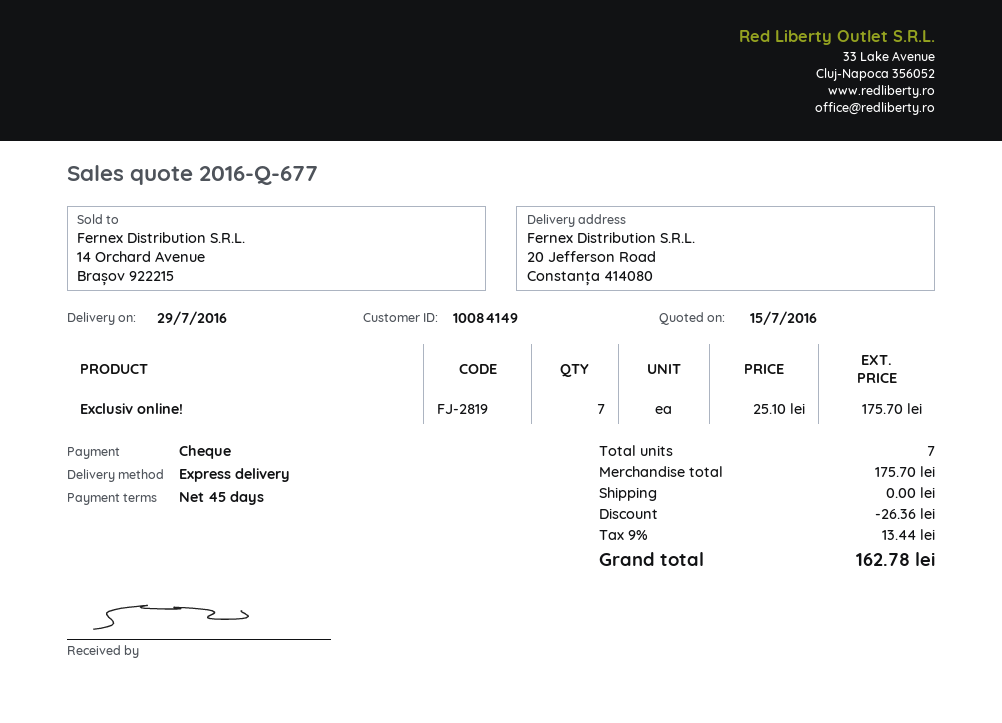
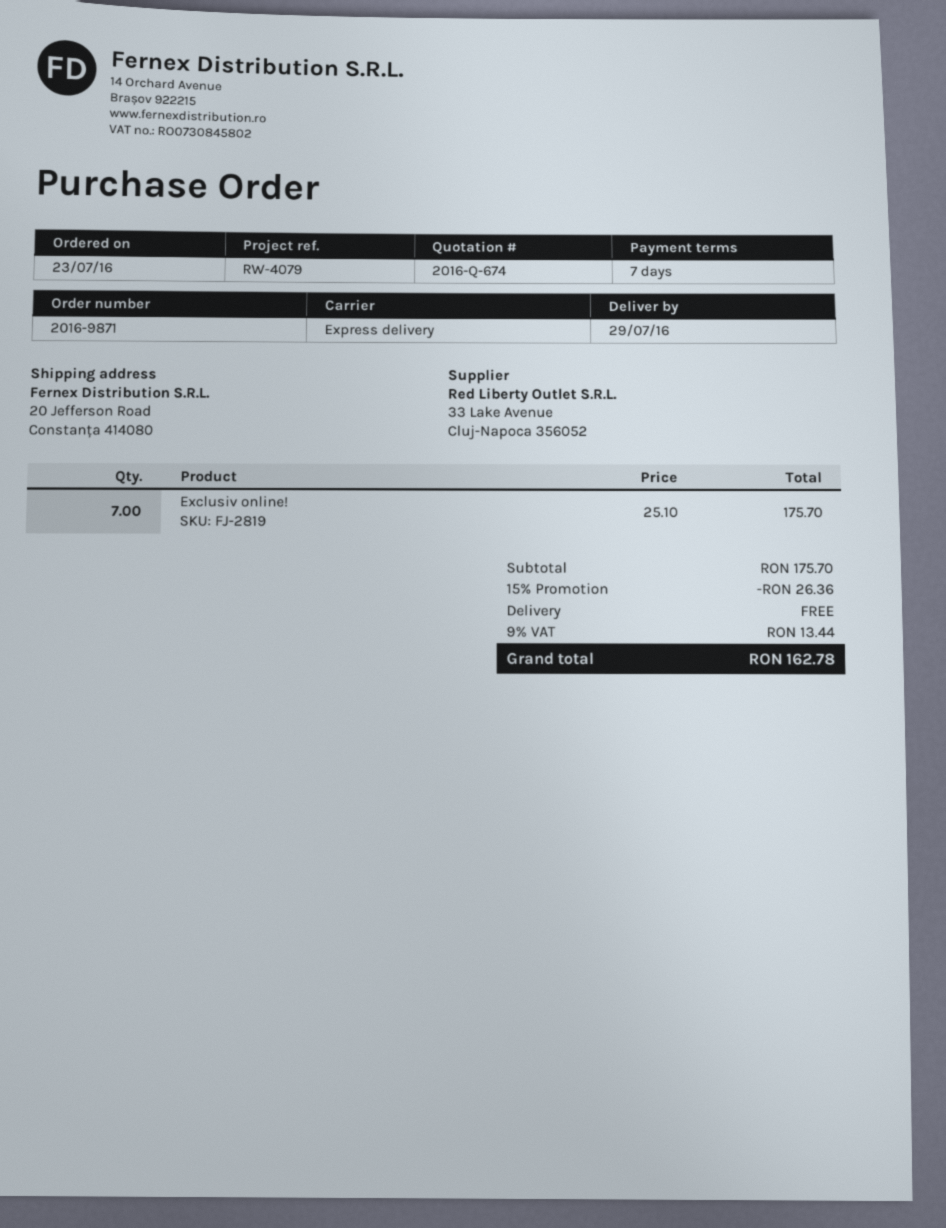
quote number: 2016-Q-677 -> 2016-Q-674
payment terms: 45 days -> 7 days

